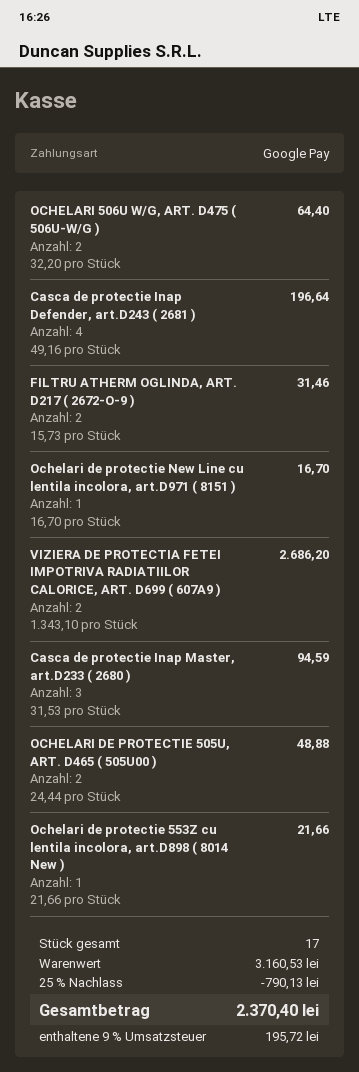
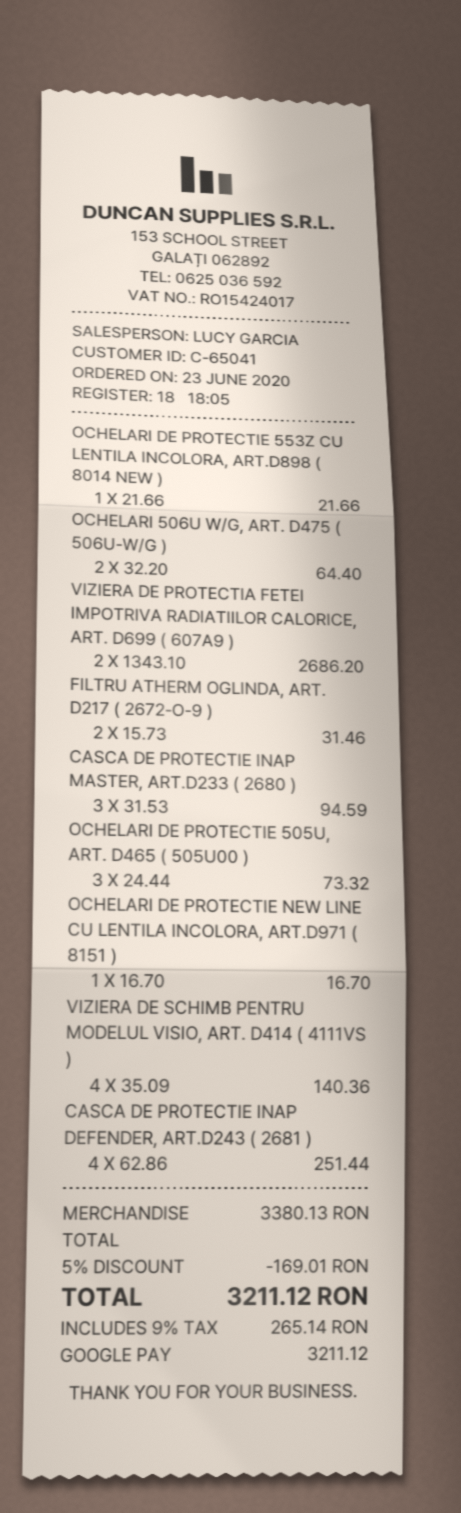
Casca de protectie Inap Defender, art.D243 ( 2681 ): 4 x 49.16 = 196.64 -> 4 x 62.86 = 251.44
OCHELARI DE PROTECTIE 505U, ART. D465 ( 505U00 ): 2 x 24.44 = 48.88 -> 3 x 24.44 = 73.32
VIZIERA DE SCHIMB PENTRU MODELUL VISIO, ART. D414 ( 4111VS ): none -> 4 x 35.09 = 140.36
subtotal: 3160.53 -> 3380.13
discount: 25% = 790.13 -> 5% = 169.01
tax: 9% = 195.72 -> 9% = 265.14
total: 2370.40 -> 3211.12

